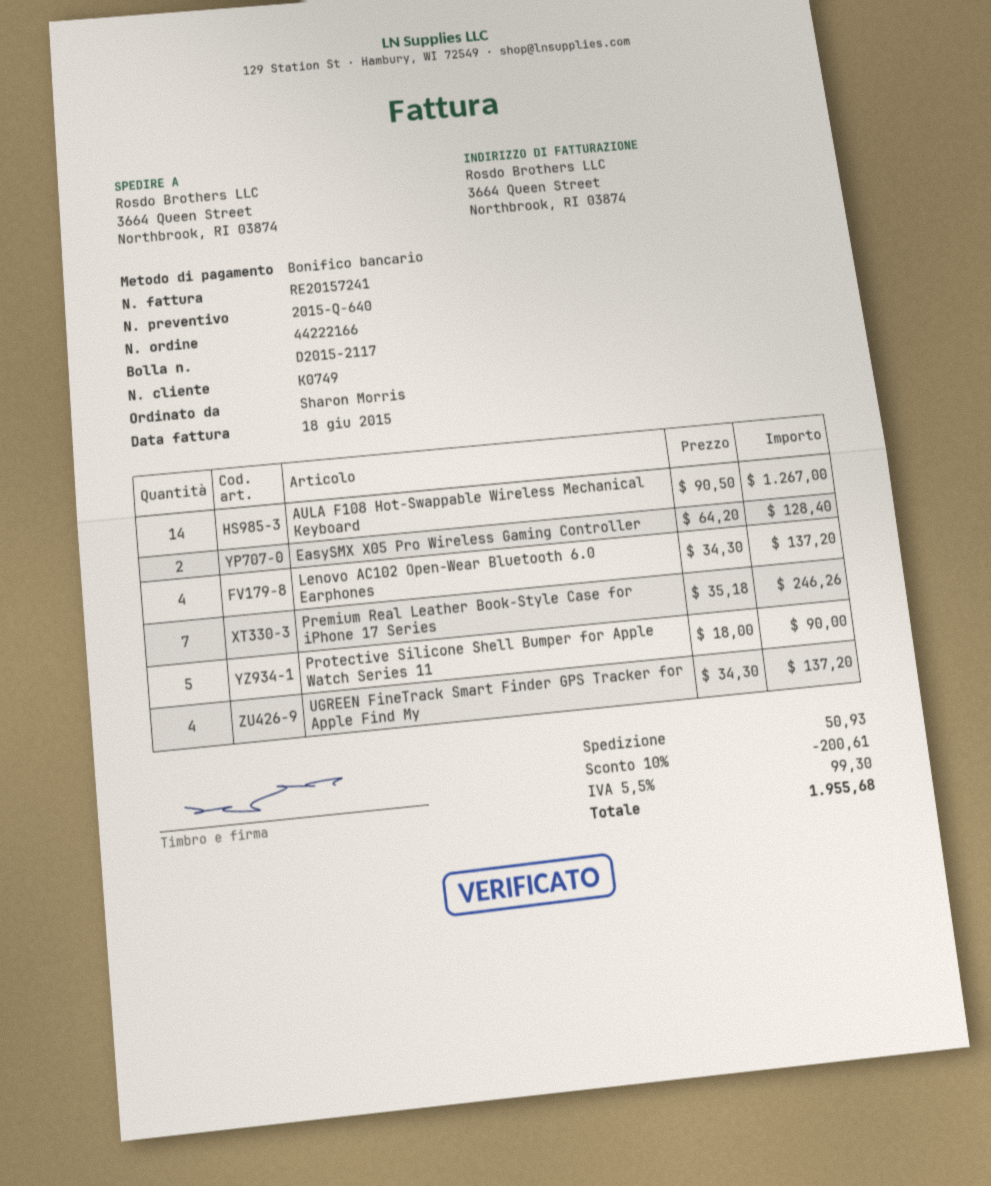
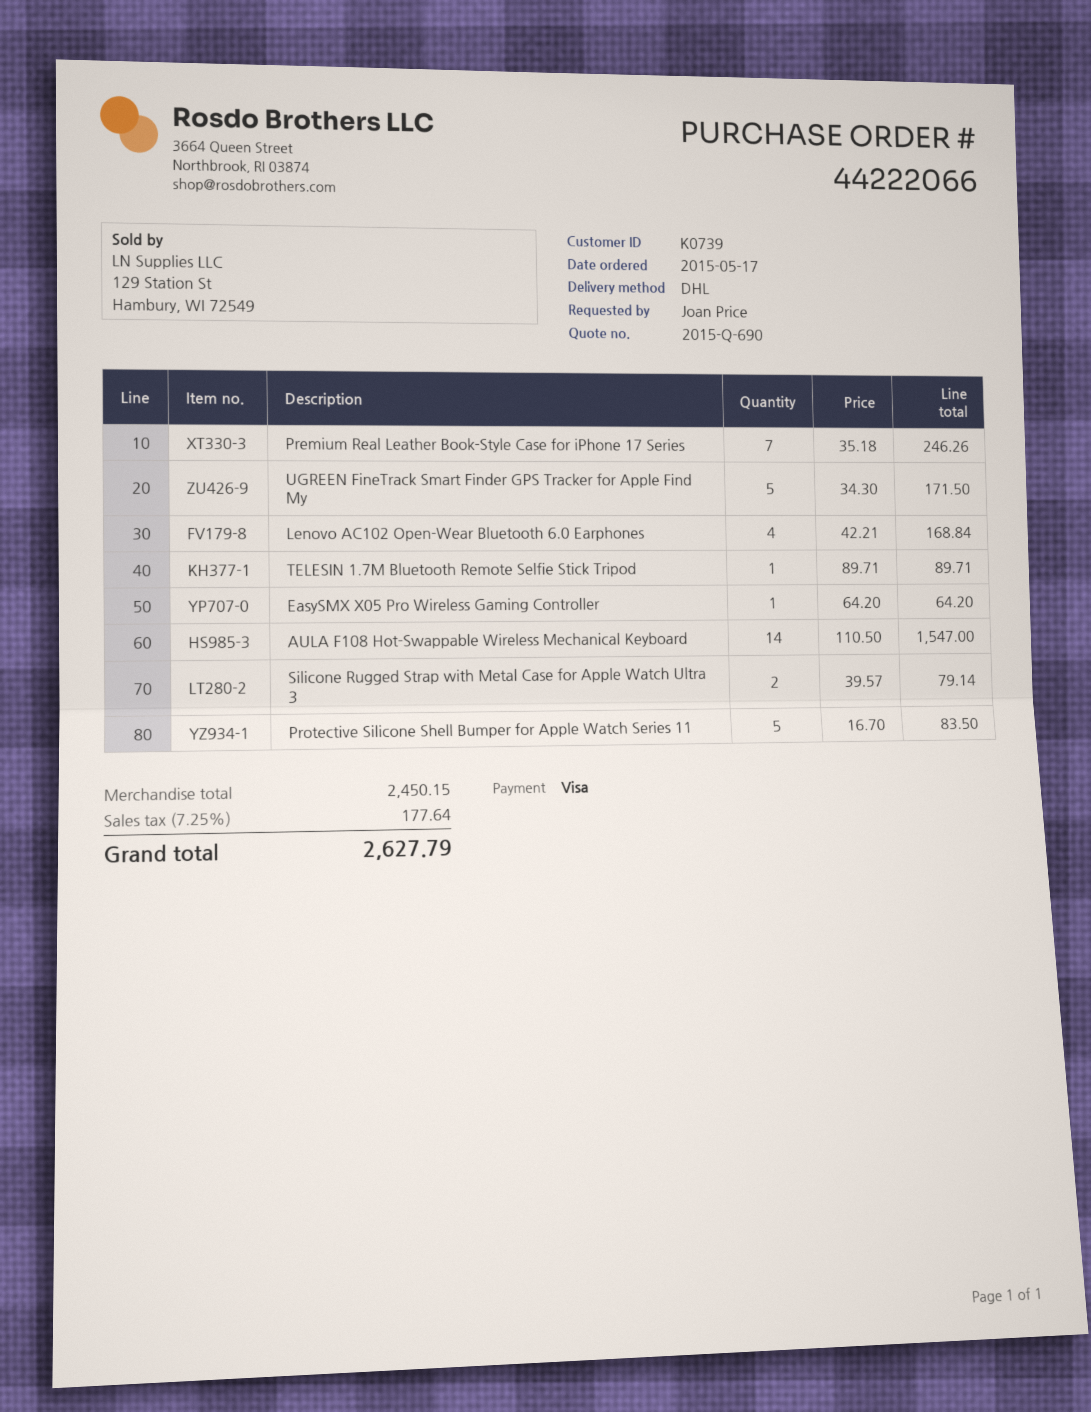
quote number: 2015-Q-640 -> 2015-Q-690
order number: 44222166 -> 44222066
customer number: K0749 -> K0739
ordered by: Sharon Morris -> Joan Price
payment method: bank transfer -> Visa
AULA F108 Hot-Swappable Wireless Mechanical Keyboard: 14 x 90.50 = 1267.00 -> 14 x 110.50 = 1547.00
EasySMX X05 Pro Wireless Gaming Controller: 2 x 64.20 = 128.40 -> 1 x 64.20 = 64.20
Lenovo AC102 Open-Wear Bluetooth 6.0 Earphones: 4 x 34.30 = 137.20 -> 4 x 42.21 = 168.84
Protective Silicone Shell Bumper for Apple Watch Series 11: 5 x 18.00 = 90.00 -> 5 x 16.70 = 83.50
UGREEN FineTrack Smart Finder GPS Tracker for Apple Find My: 4 x 34.30 = 137.20 -> 5 x 34.30 = 171.50
TELESIN 1.7M Bluetooth Remote Selfie Stick Tripod: none -> 1 x 89.71 = 89.71
Silicone Rugged Strap with Metal Case for Apple Watch Ultra 3: none -> 2 x 39.57 = 79.14
discount: 10% = 200.61 -> none
shipping: 50.93 -> none
tax: 5.5% = 99.30 -> 7.25% = 177.64
total: 1955.68 -> 2627.79

